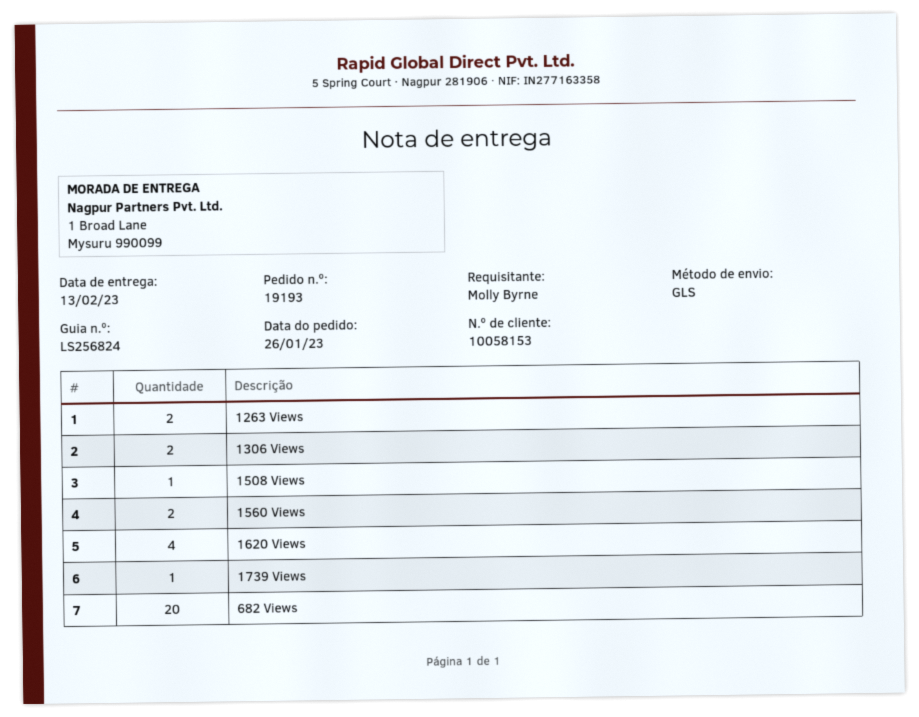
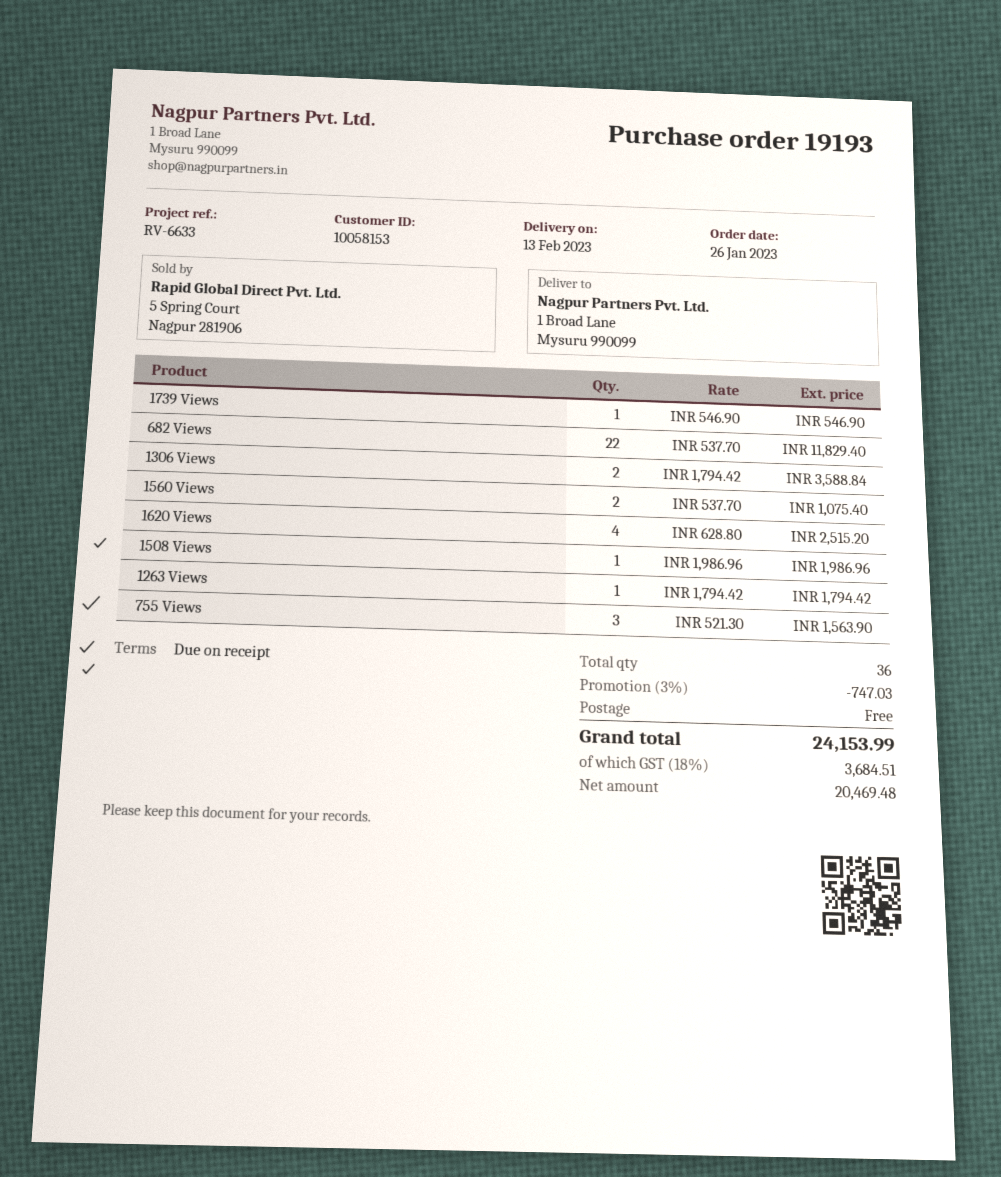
1263 Views: 2 -> 1
682 Views: 20 -> 22
755 Views: none -> 3

